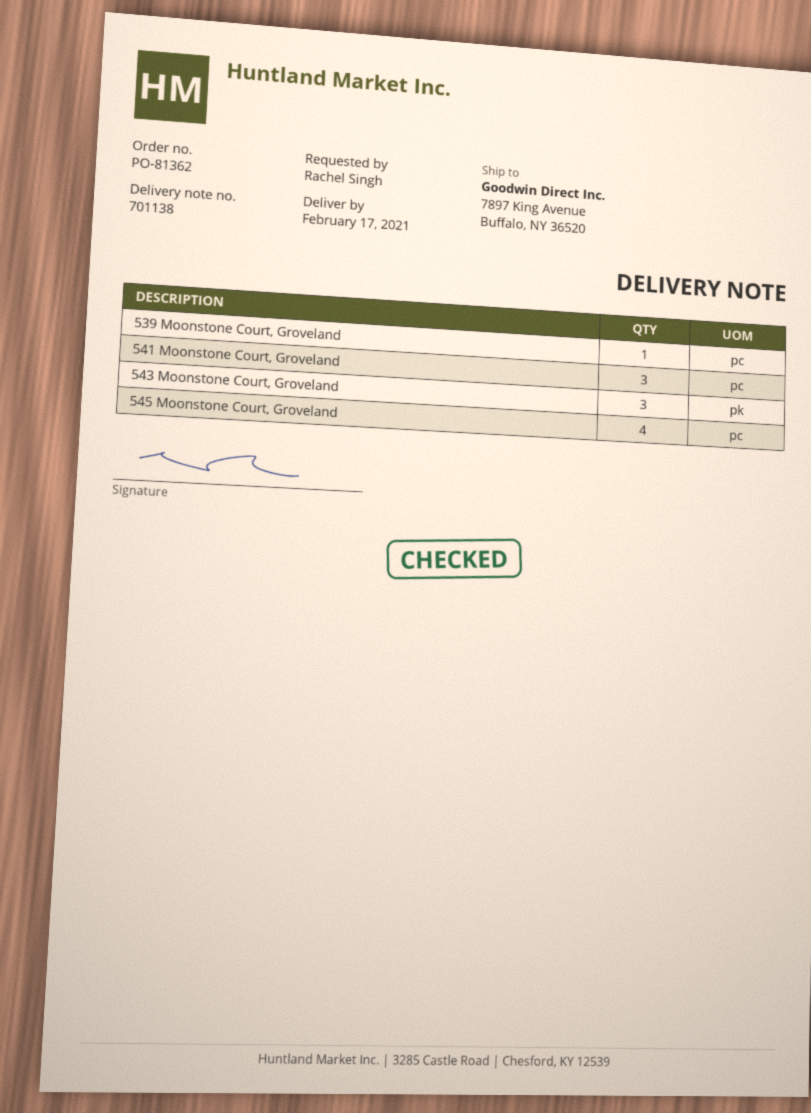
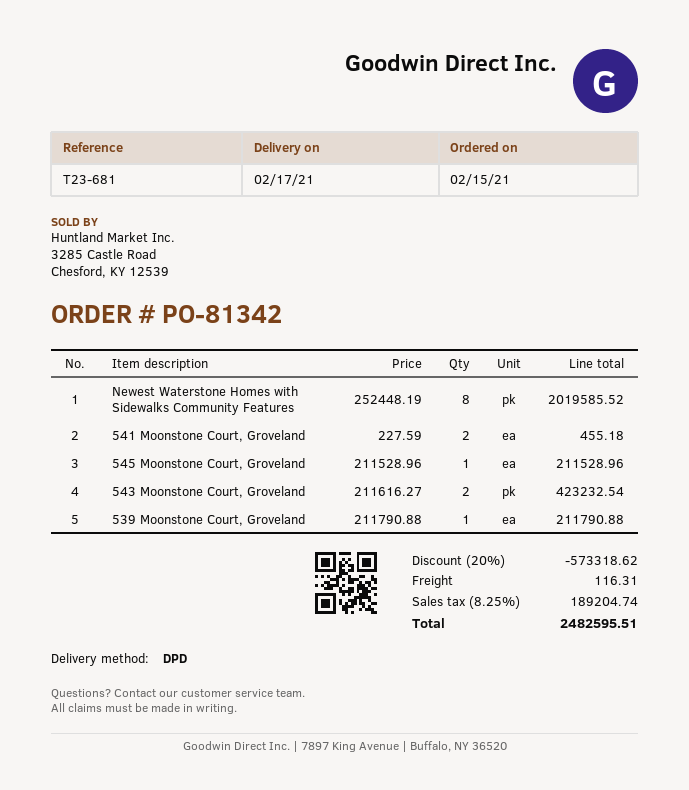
order number: PO-81362 -> PO-81342
541 Moonstone Court, Groveland: 3 -> 2
543 Moonstone Court, Groveland: 3 -> 2
545 Moonstone Court, Groveland: 4 -> 1
Newest Waterstone Homes with Sidewalks Community Features: none -> 8

